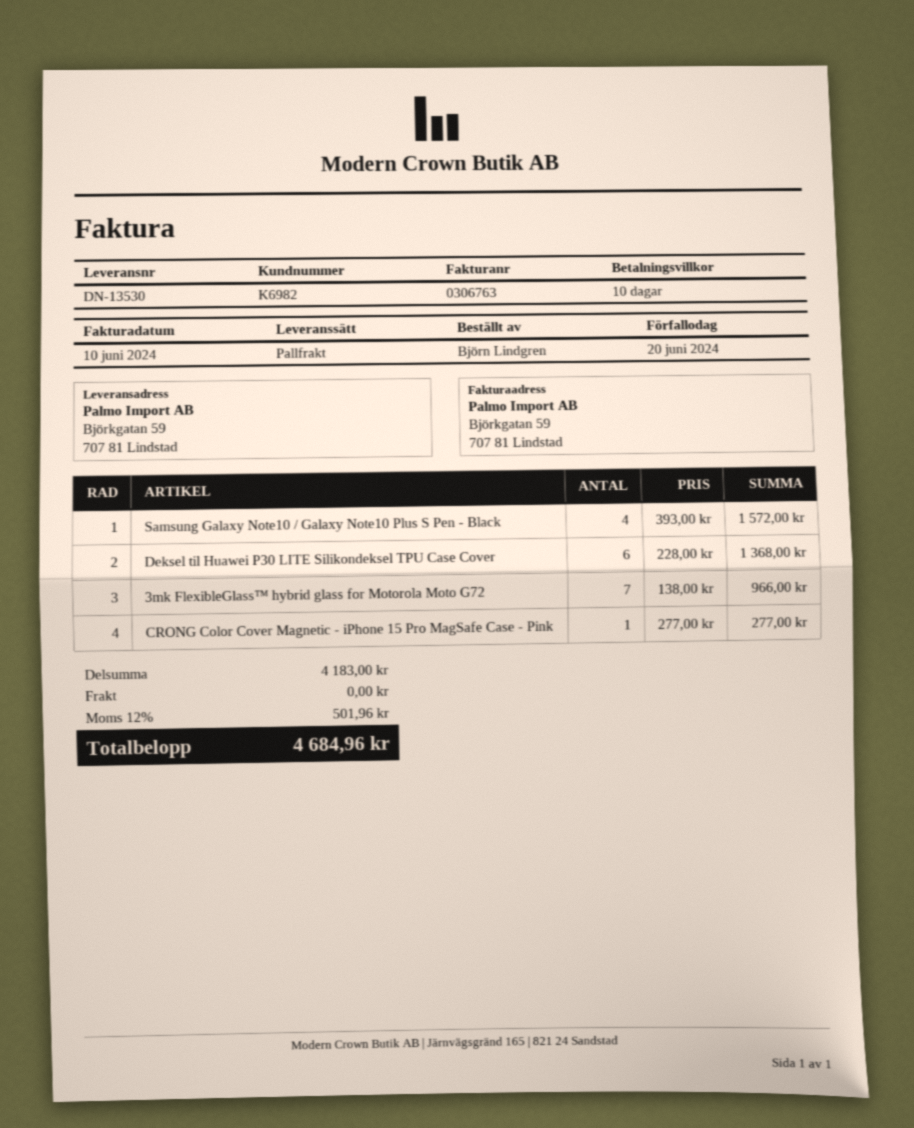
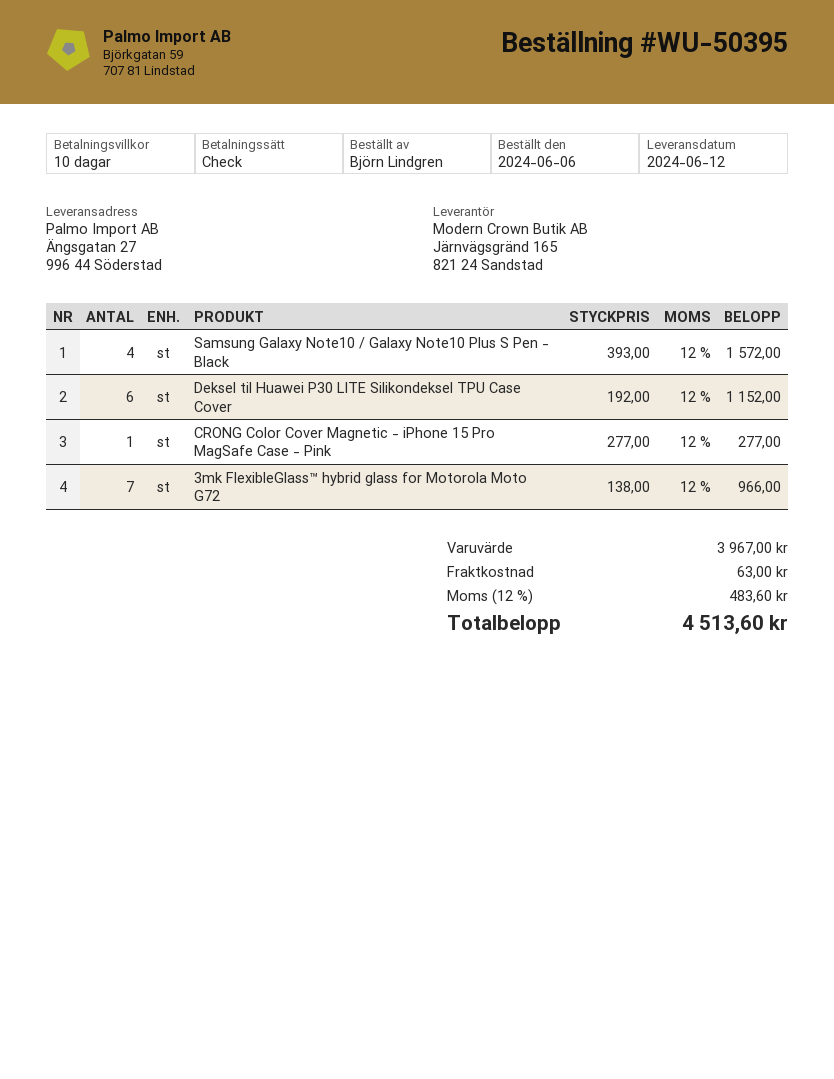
ship to: Björkgatan 59, 707 81 Lindstad -> Ängsgatan 27, 996 44 Söderstad
Deksel til Huawei P30 LITE Silikondeksel TPU Case Cover: 6 x 228.00 = 1368.00 -> 6 x 192.00 = 1152.00
subtotal: 4183.00 -> 3967.00
shipping: 0.00 -> 63.00
tax: 12% = 501.96 -> 12% = 483.60
total: 4684.96 -> 4513.60

